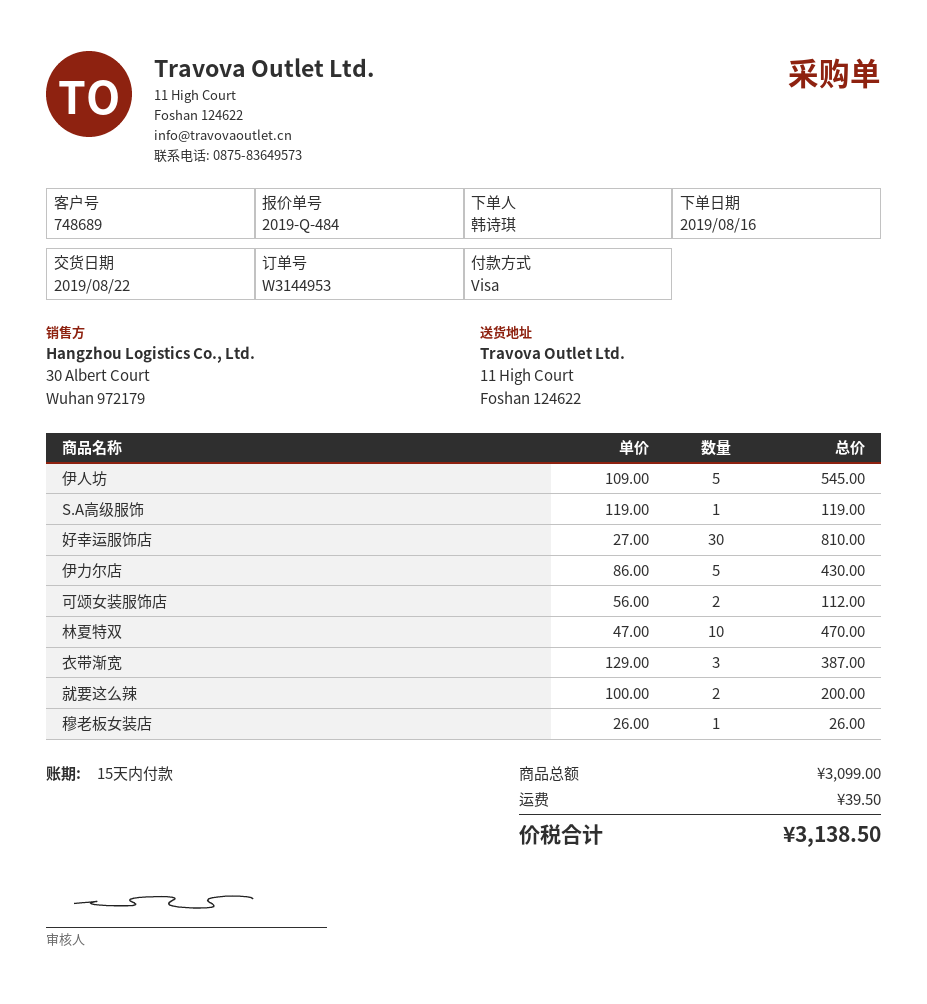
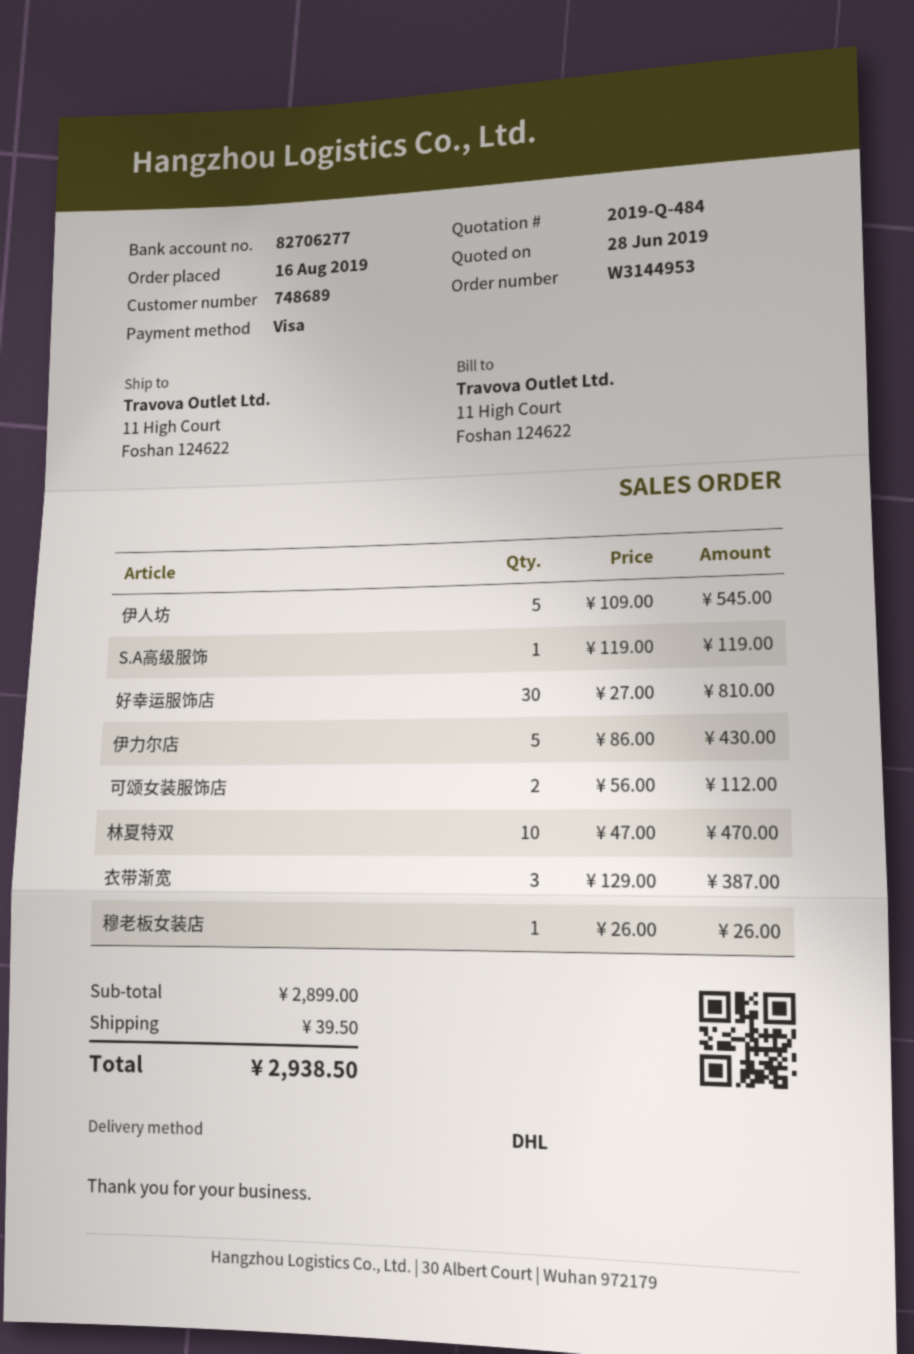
就要这么辣: 2 x 100.00 = 200.00 -> none
subtotal: 3099.00 -> 2899.00
total: 3138.50 -> 2938.50

